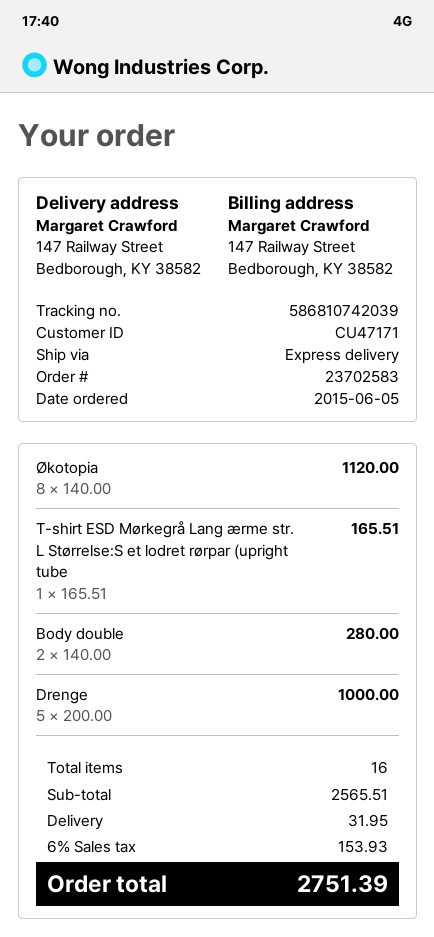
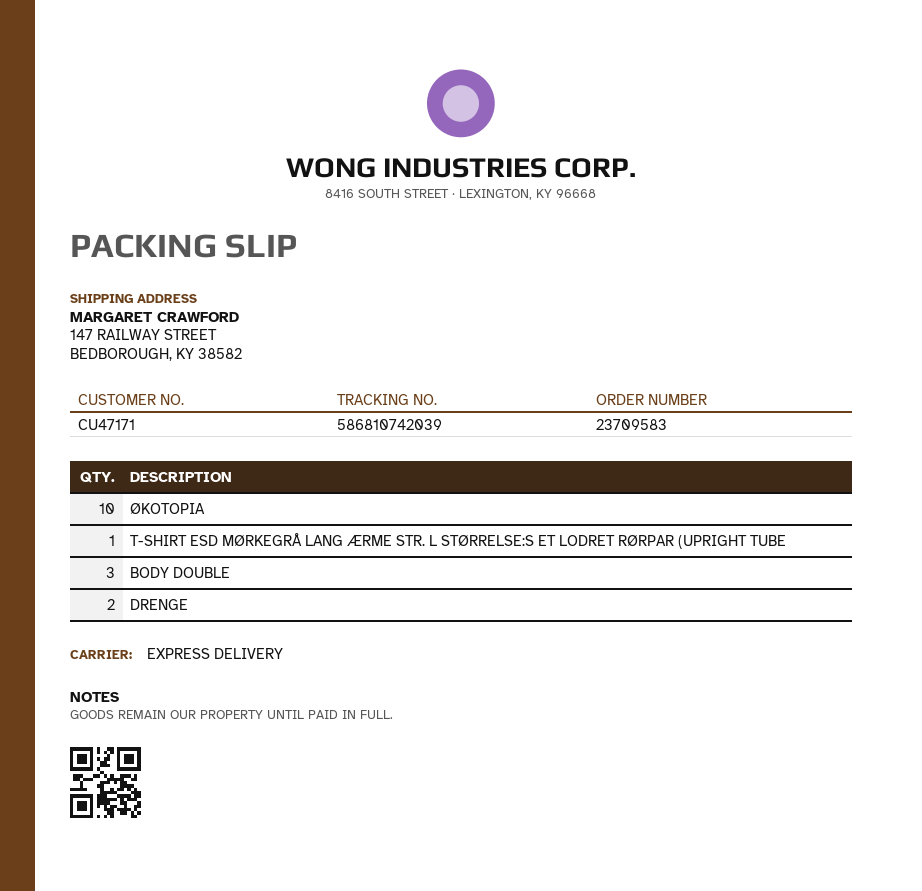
order number: 23702583 -> 23709583
Økotopia: 8 -> 10
Body double: 2 -> 3
Drenge: 5 -> 2

